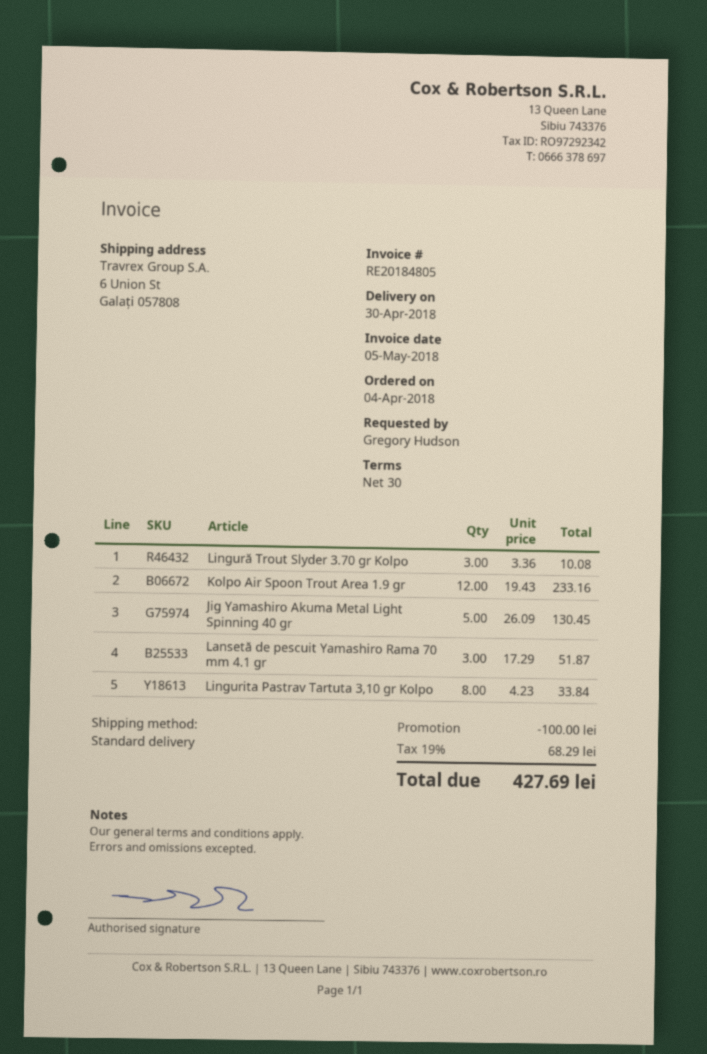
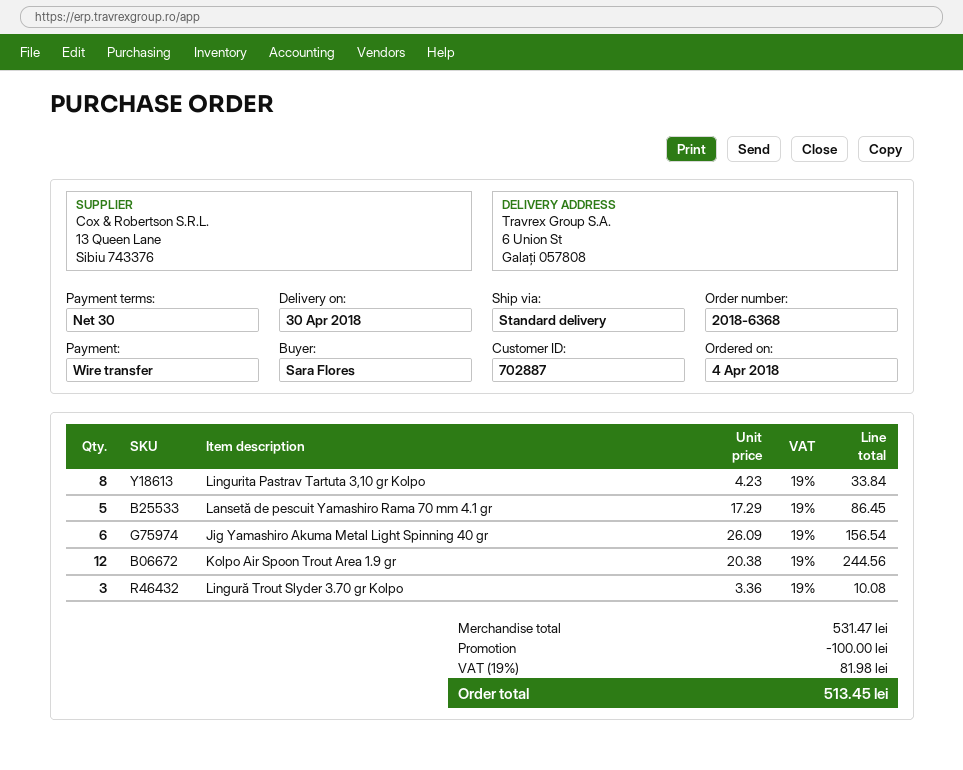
ordered by: Gregory Hudson -> Sara Flores
Kolpo Air Spoon Trout Area 1.9 gr: 12 x 19.43 = 233.16 -> 12 x 20.38 = 244.56
Jig Yamashiro Akuma Metal Light Spinning 40 gr: 5 x 26.09 = 130.45 -> 6 x 26.09 = 156.54
Lansetă de pescuit Yamashiro Rama 70 mm 4.1 gr: 3 x 17.29 = 51.87 -> 5 x 17.29 = 86.45
tax: 19% = 68.29 -> 19% = 81.98
total: 427.69 -> 513.45

